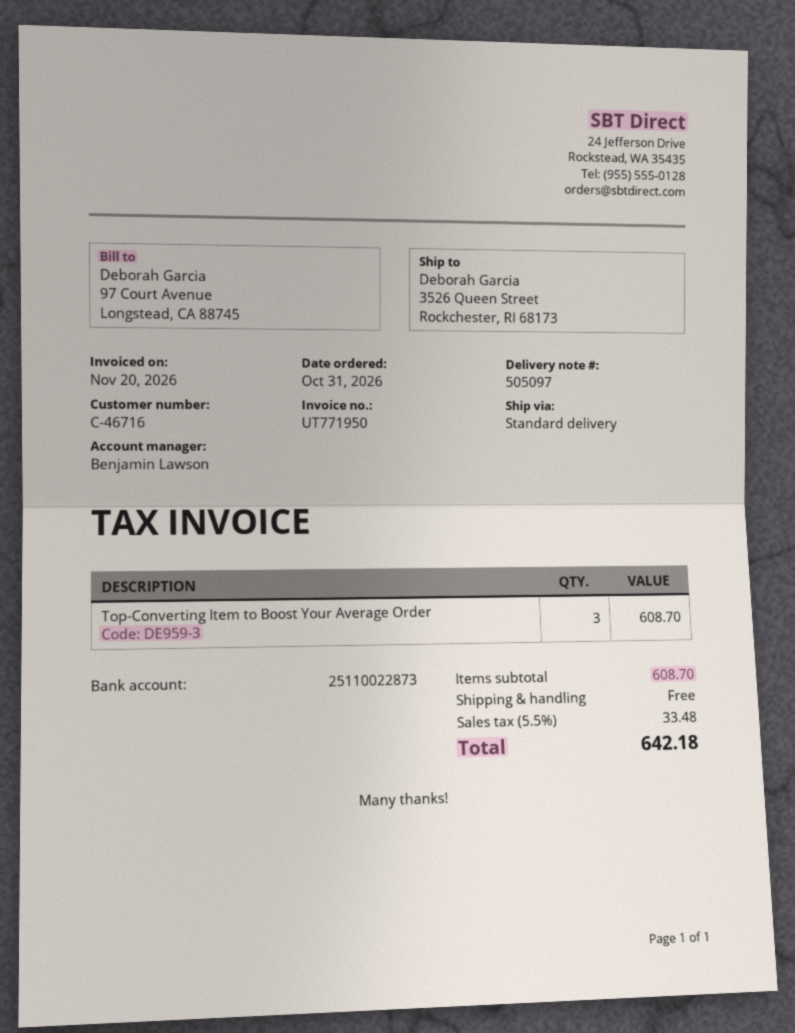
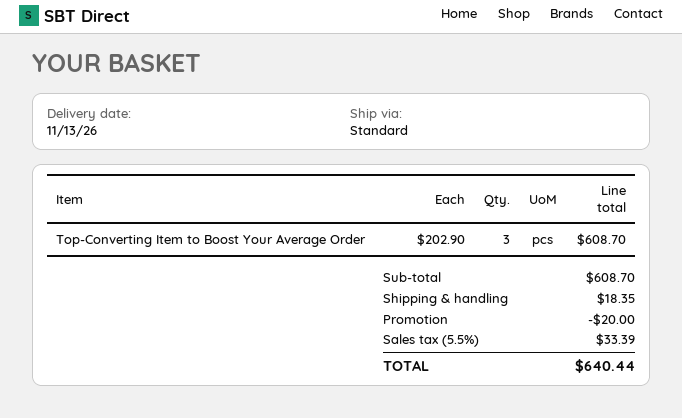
discount: none -> 20.00
shipping: 0.00 -> 18.35
tax: 5.5% = 33.48 -> 5.5% = 33.39
total: 642.18 -> 640.44

